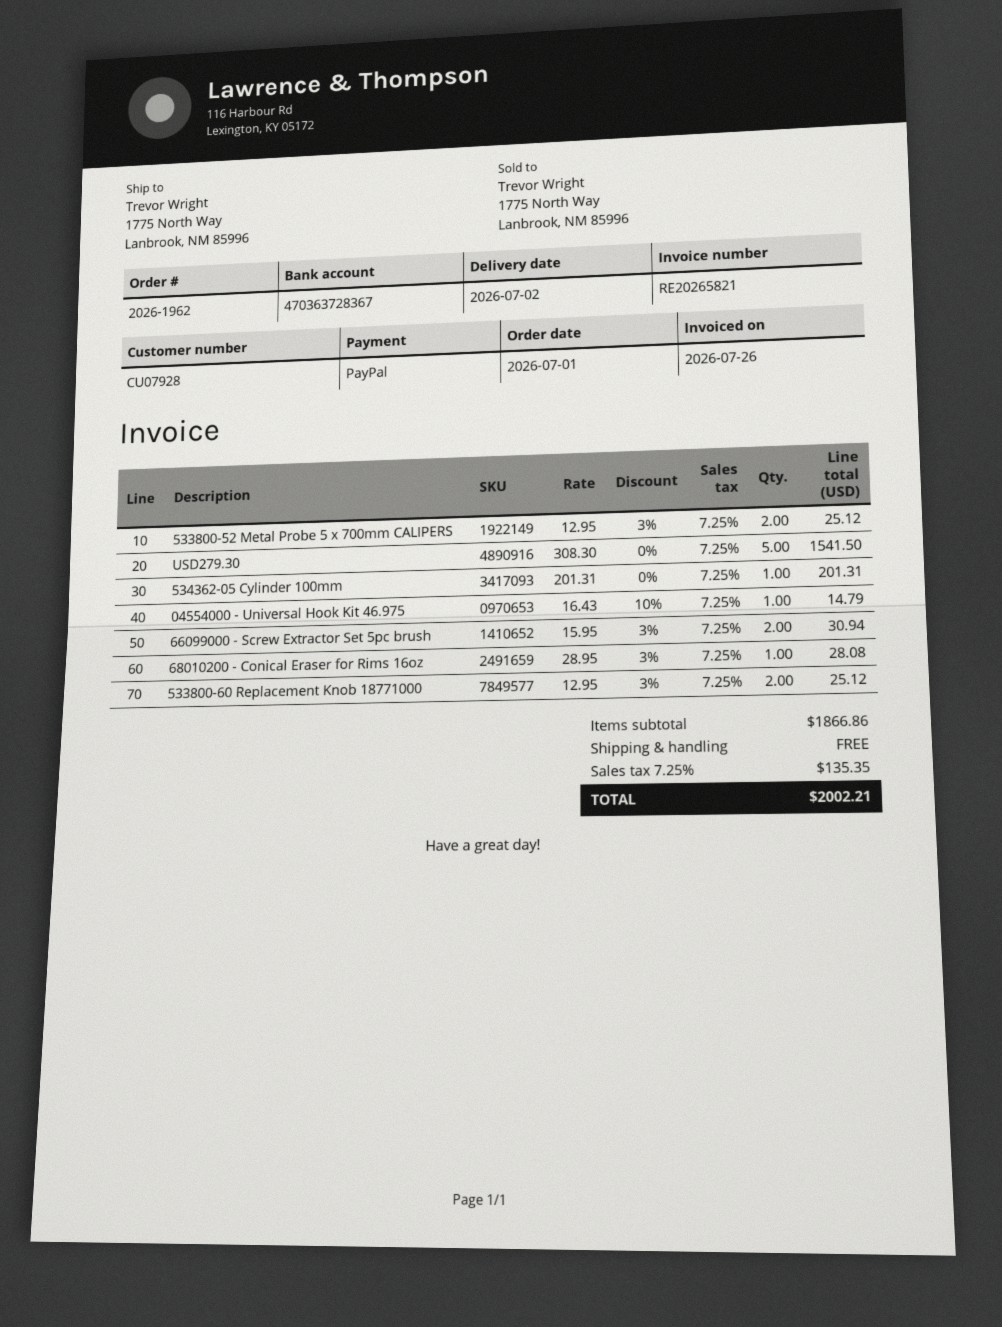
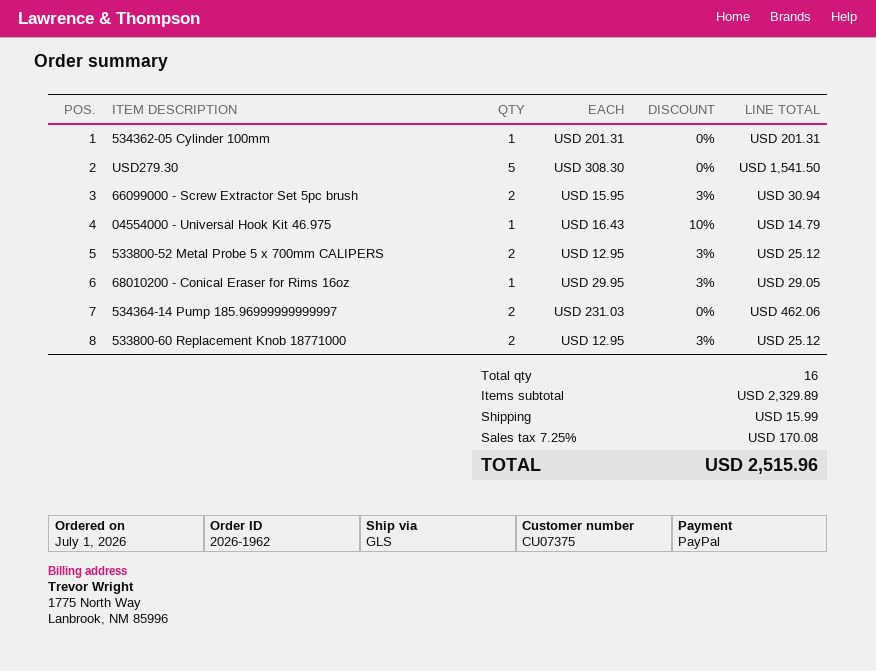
customer number: CU07928 -> CU07375
68010200 - Conical Eraser for Rims 16oz: 1 x 28.95 - 3% = 28.08 -> 1 x 29.95 - 3% = 29.05
534364-14 Pump 185.96999999999997: none -> 2 x 231.03 = 462.06
subtotal: 1866.86 -> 2329.89
shipping: 0.00 -> 15.99
tax: 7.25% = 135.35 -> 7.25% = 170.08
total: 2002.21 -> 2515.96

